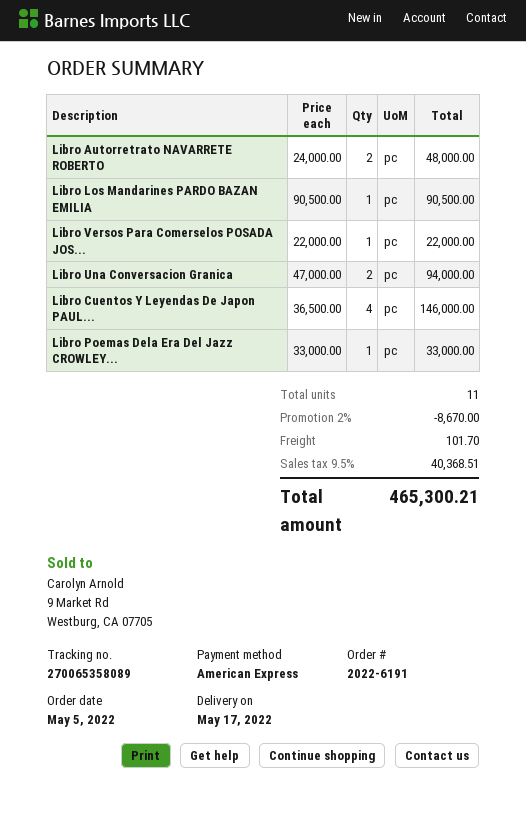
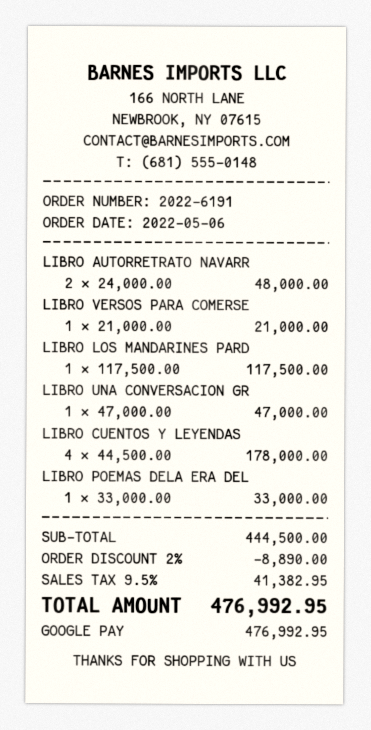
order date: 2022-05-05 -> 2022-05-06
payment method: American Express -> Google Pay
Libro Los Mandarines PARDO BAZAN EMILIA: 1 x 90500.00 = 90500.00 -> 1 x 117500.00 = 117500.00
Libro Versos Para Comerselos POSADA JOS...: 1 x 22000.00 = 22000.00 -> 1 x 21000.00 = 21000.00
Libro Una Conversacion Granica: 2 x 47000.00 = 94000.00 -> 1 x 47000.00 = 47000.00
Libro Cuentos Y Leyendas De Japon PAUL...: 4 x 36500.00 = 146000.00 -> 4 x 44500.00 = 178000.00
discount: 2% = 8670.00 -> 2% = 8890.00
shipping: 101.70 -> none
tax: 9.5% = 40368.51 -> 9.5% = 41382.95
total: 465300.21 -> 476992.95

